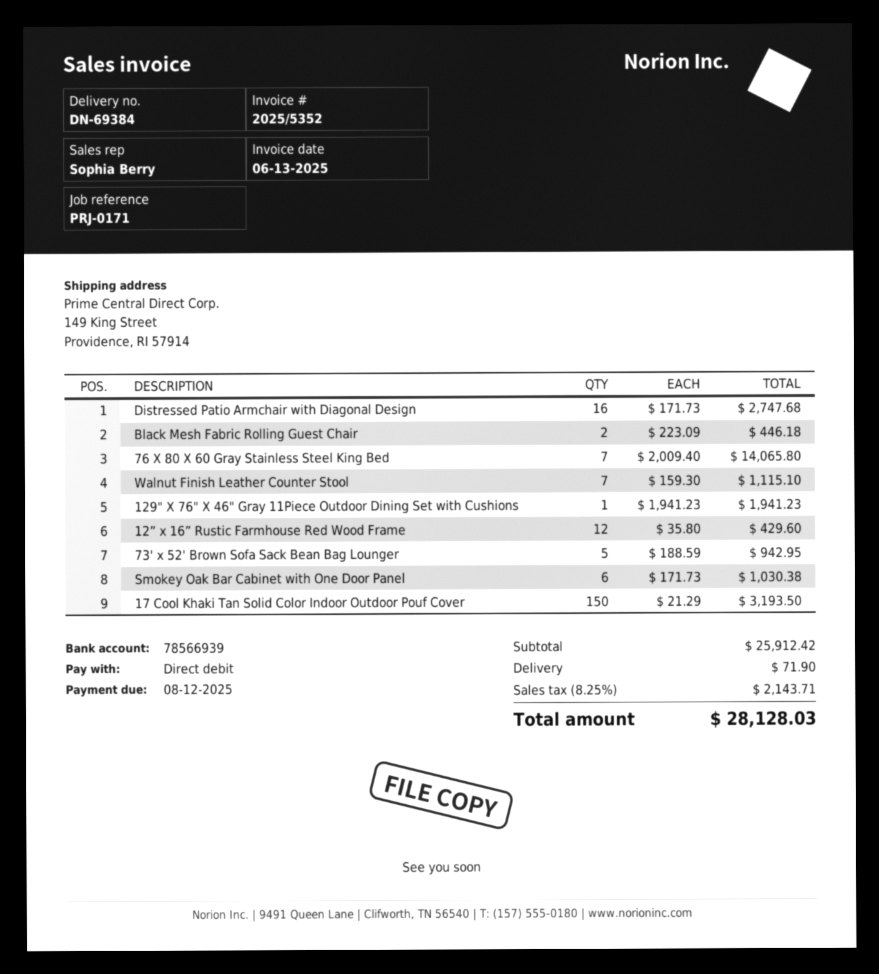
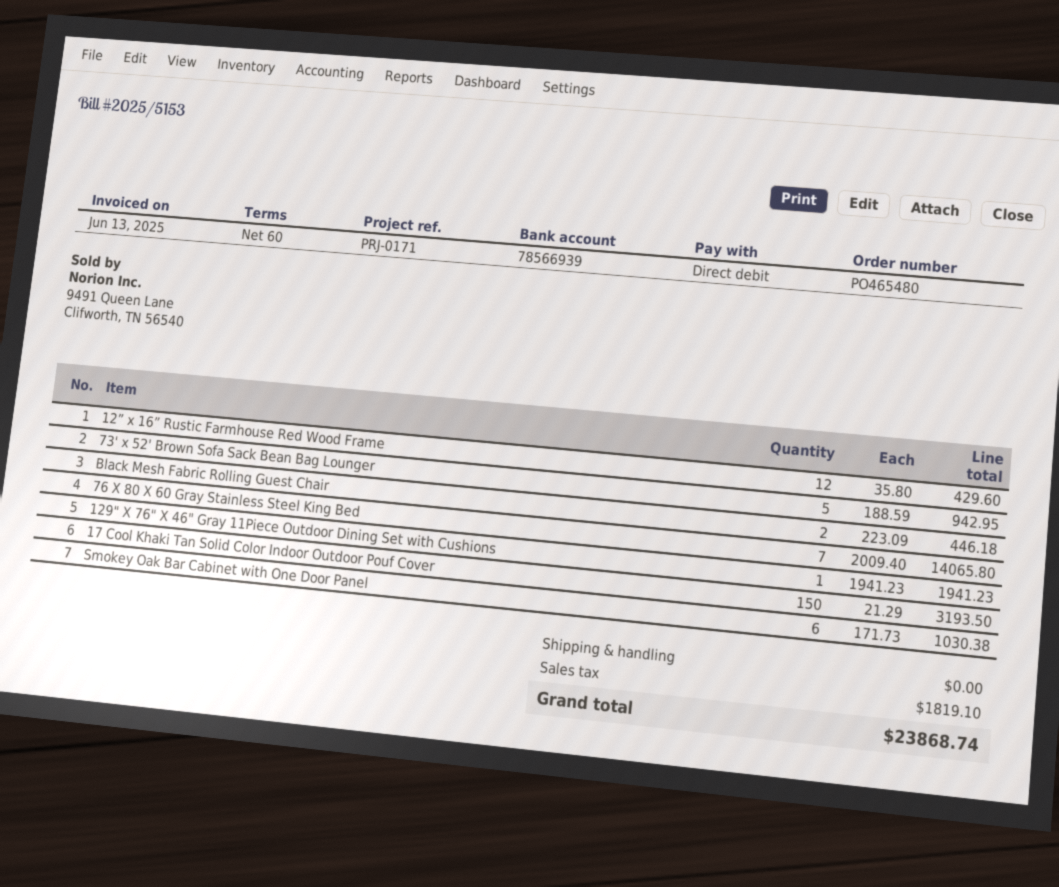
invoice number: 2025/5352 -> 2025/5153
Distressed Patio Armchair with Diagonal Design: 16 x 171.73 = 2747.68 -> none
Walnut Finish Leather Counter Stool: 7 x 159.30 = 1115.10 -> none
shipping: 71.90 -> 0.00
tax: 2143.71 -> 1819.10
total: 28128.03 -> 23868.74

